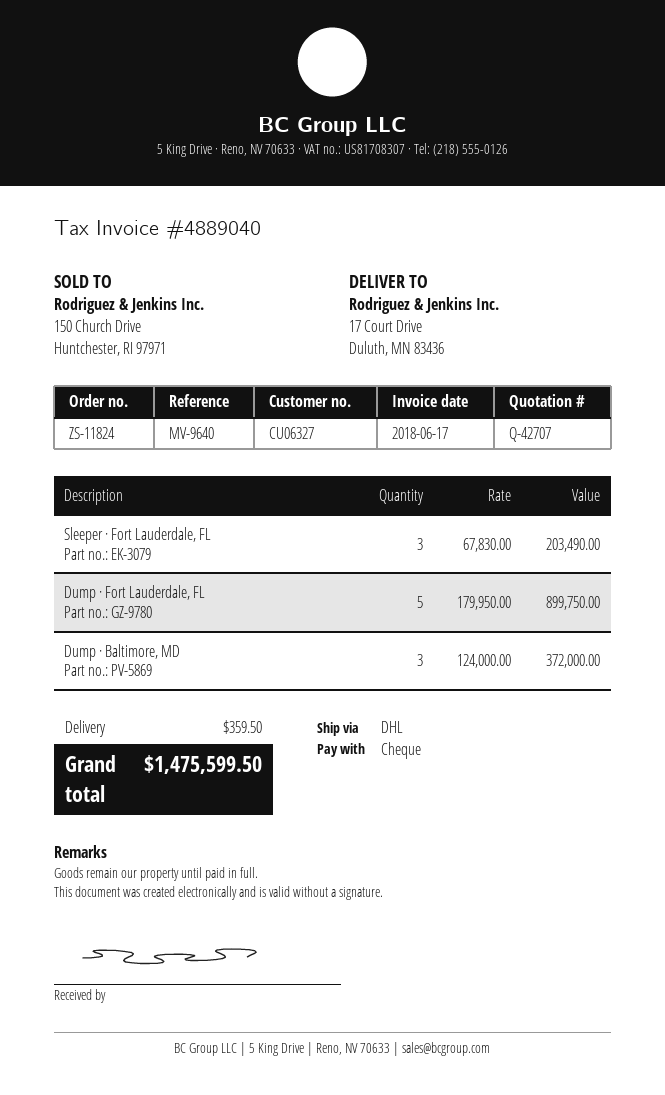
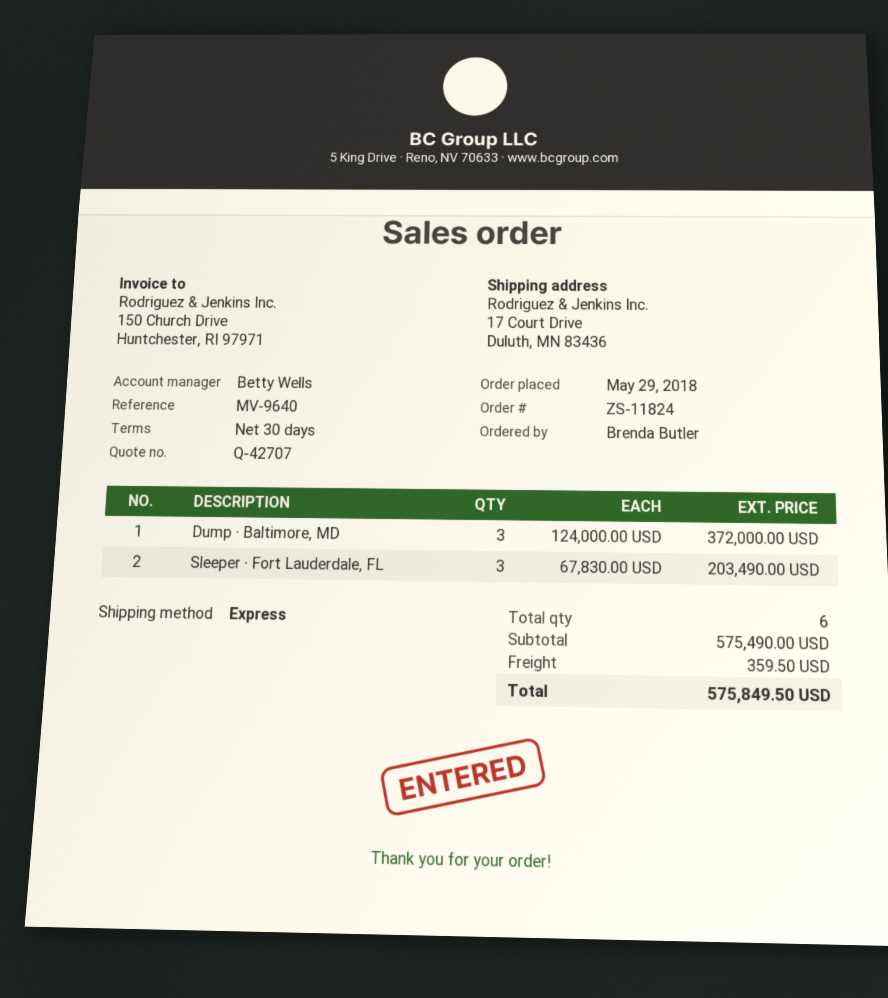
shipping method: DHL -> express
Dump · Fort Lauderdale, FL: 5 x 179950.00 = 899750.00 -> none
total: 1475599.50 -> 575849.50

